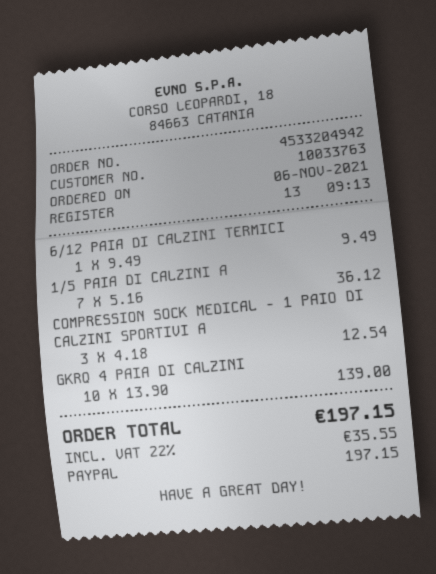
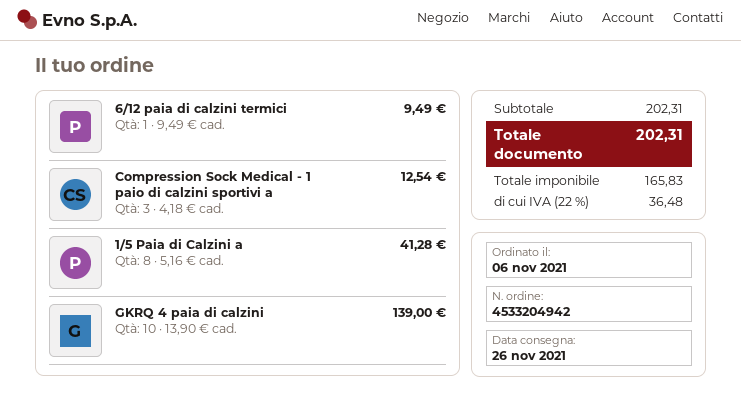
1/5 PAIA DI CALZINI A: 7 x 5.16 = 36.12 -> 8 x 5.16 = 41.28
tax: 22% = 35.55 -> 22% = 36.48
total: 197.15 -> 202.31

